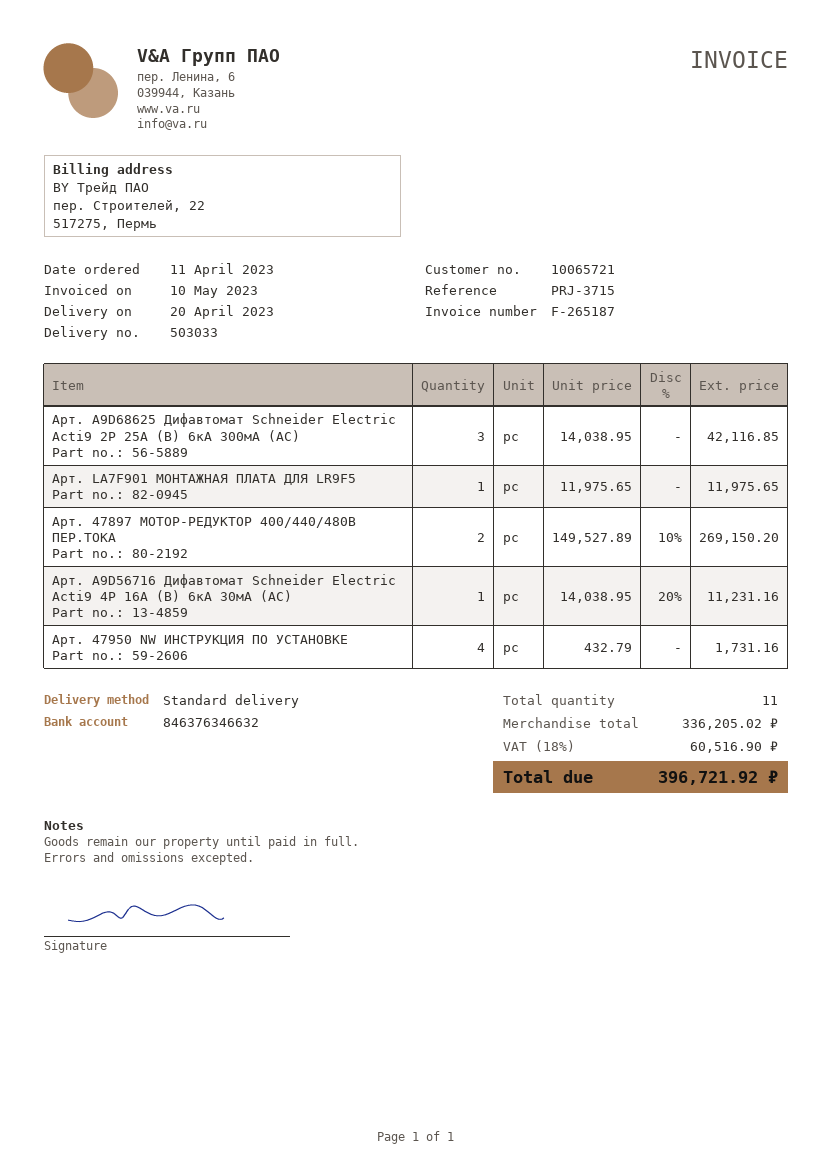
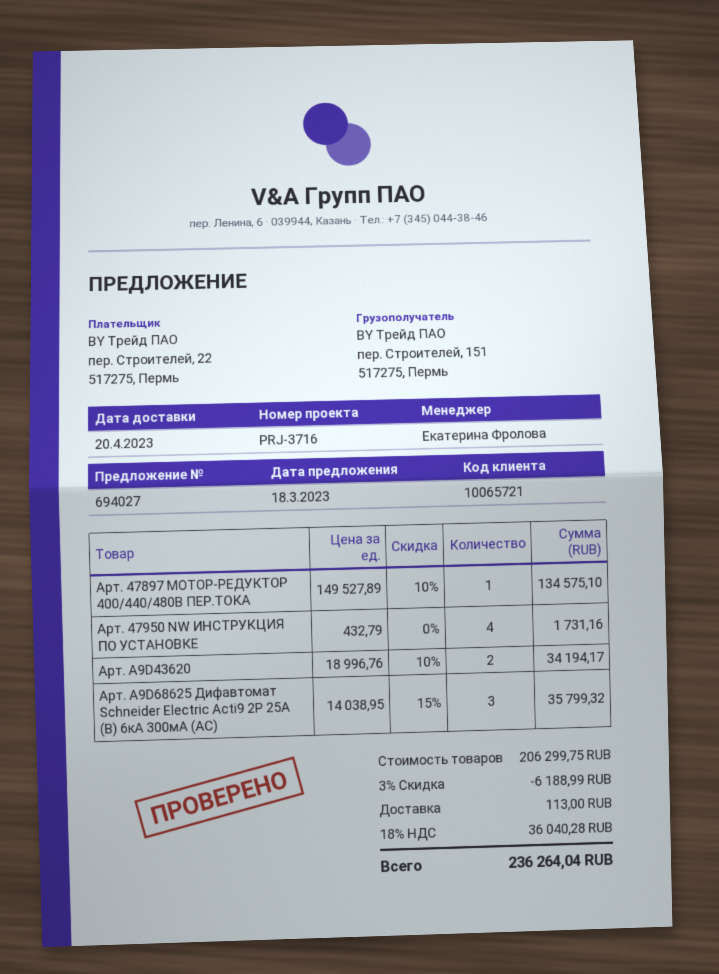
reference: PRJ-3715 -> PRJ-3716
Арт. A9D68625 Дифавтомат Schneider Electric Acti9 2P 25А (B) 6кА 300мА (AC): 3 x 14038.95 = 42116.85 -> 3 x 14038.95 - 15% = 35799.32
Арт. LA7F901 МОНТАЖНАЯ ПЛАТА ДЛЯ LR9F5: 1 x 11975.65 = 11975.65 -> none
Арт. 47897 МОТОР-РЕДУКТОР 400/440/480В ПЕР.ТОКА: 2 x 149527.89 - 10% = 269150.20 -> 1 x 149527.89 - 10% = 134575.10
Арт. A9D56716 Дифавтомат Schneider Electric Acti9 4P 16А (B) 6кА 30мА (AC): 1 x 14038.95 - 20% = 11231.16 -> none
Арт. A9D43620: none -> 2 x 18996.76 - 10% = 34194.17
subtotal: 336205.02 -> 206299.75
discount: none -> 3% = 6188.99
shipping: none -> 113.00
tax: 18% = 60516.90 -> 18% = 36040.28
total: 396721.92 -> 236264.04

